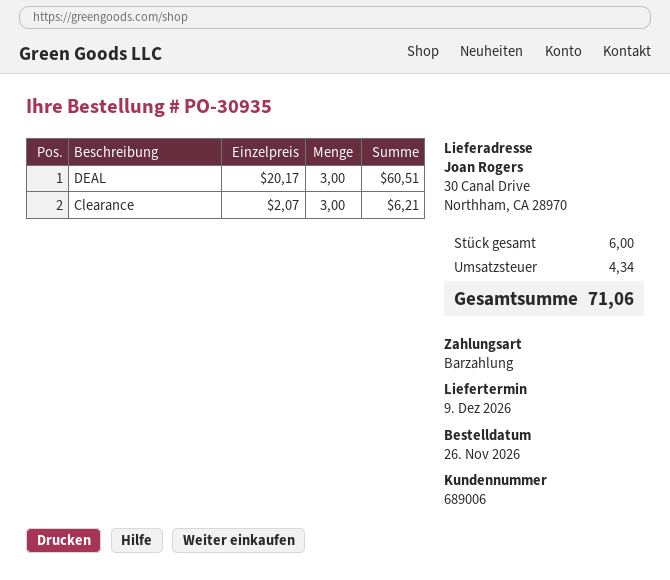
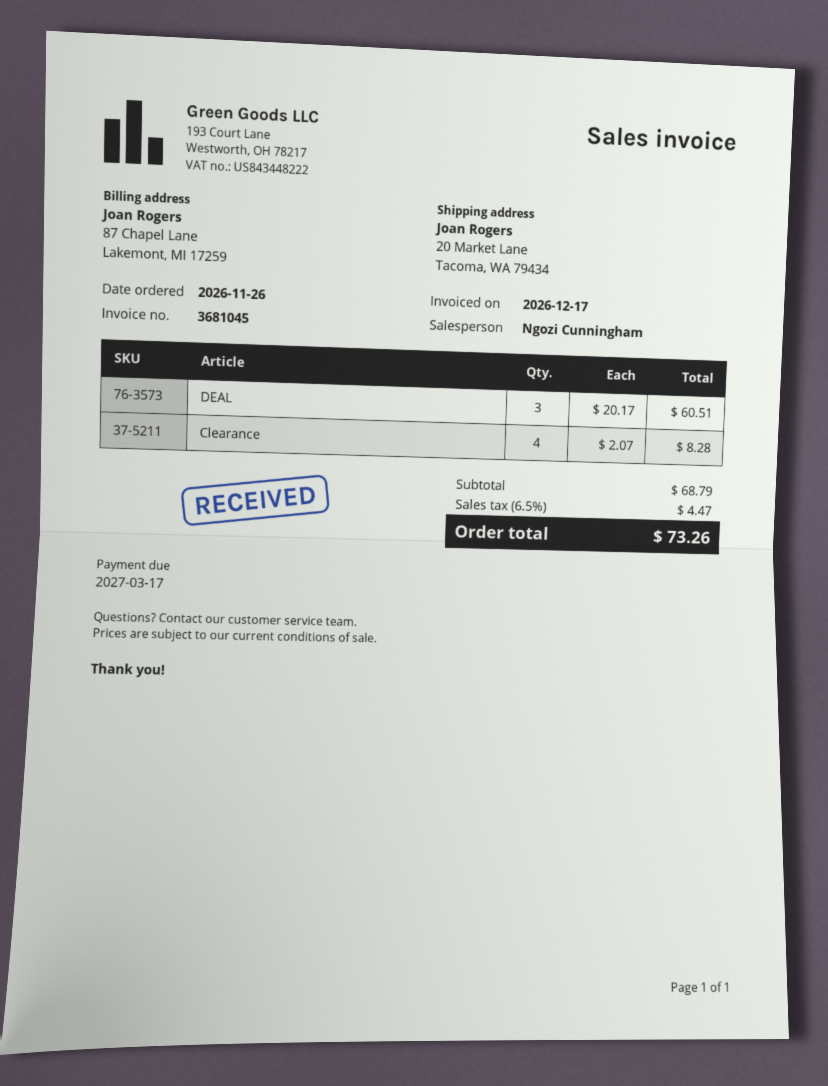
ship to: 30 Canal Drive, Northham, CA 28970 -> 20 Market Lane, Tacoma, WA 79434
Clearance: 3 x 2.07 = 6.21 -> 4 x 2.07 = 8.28
tax: 4.34 -> 4.47
total: 71.06 -> 73.26

